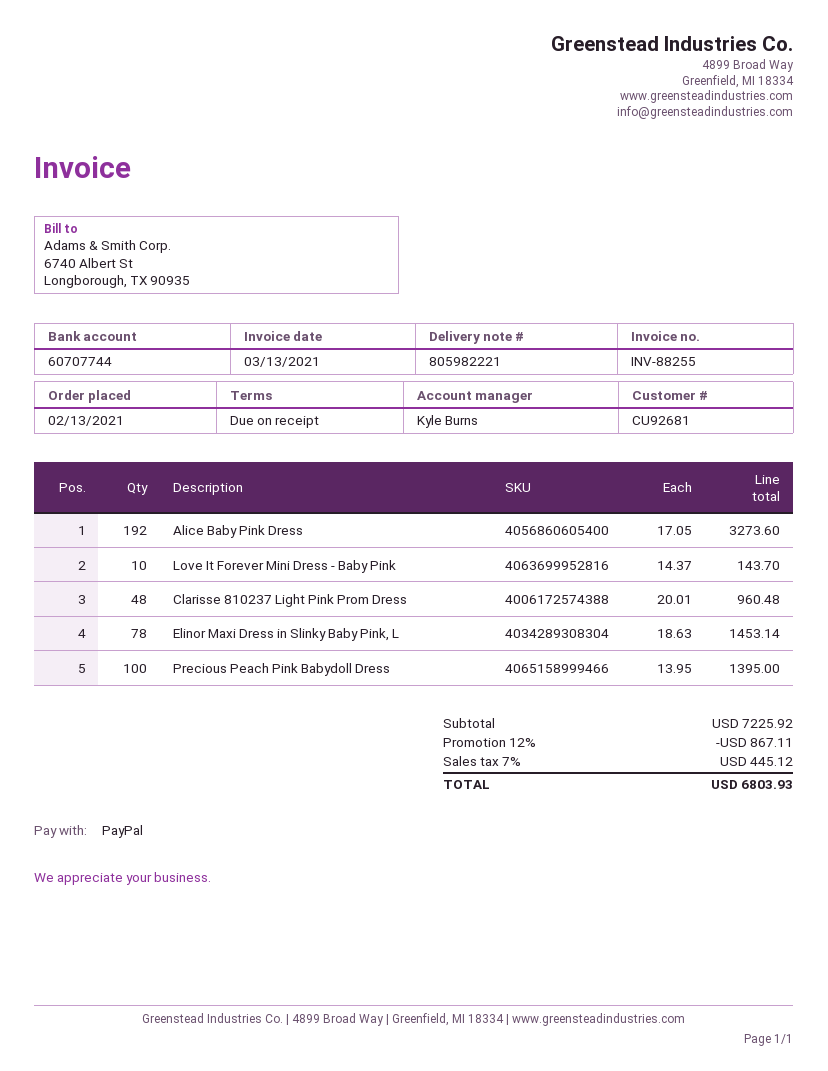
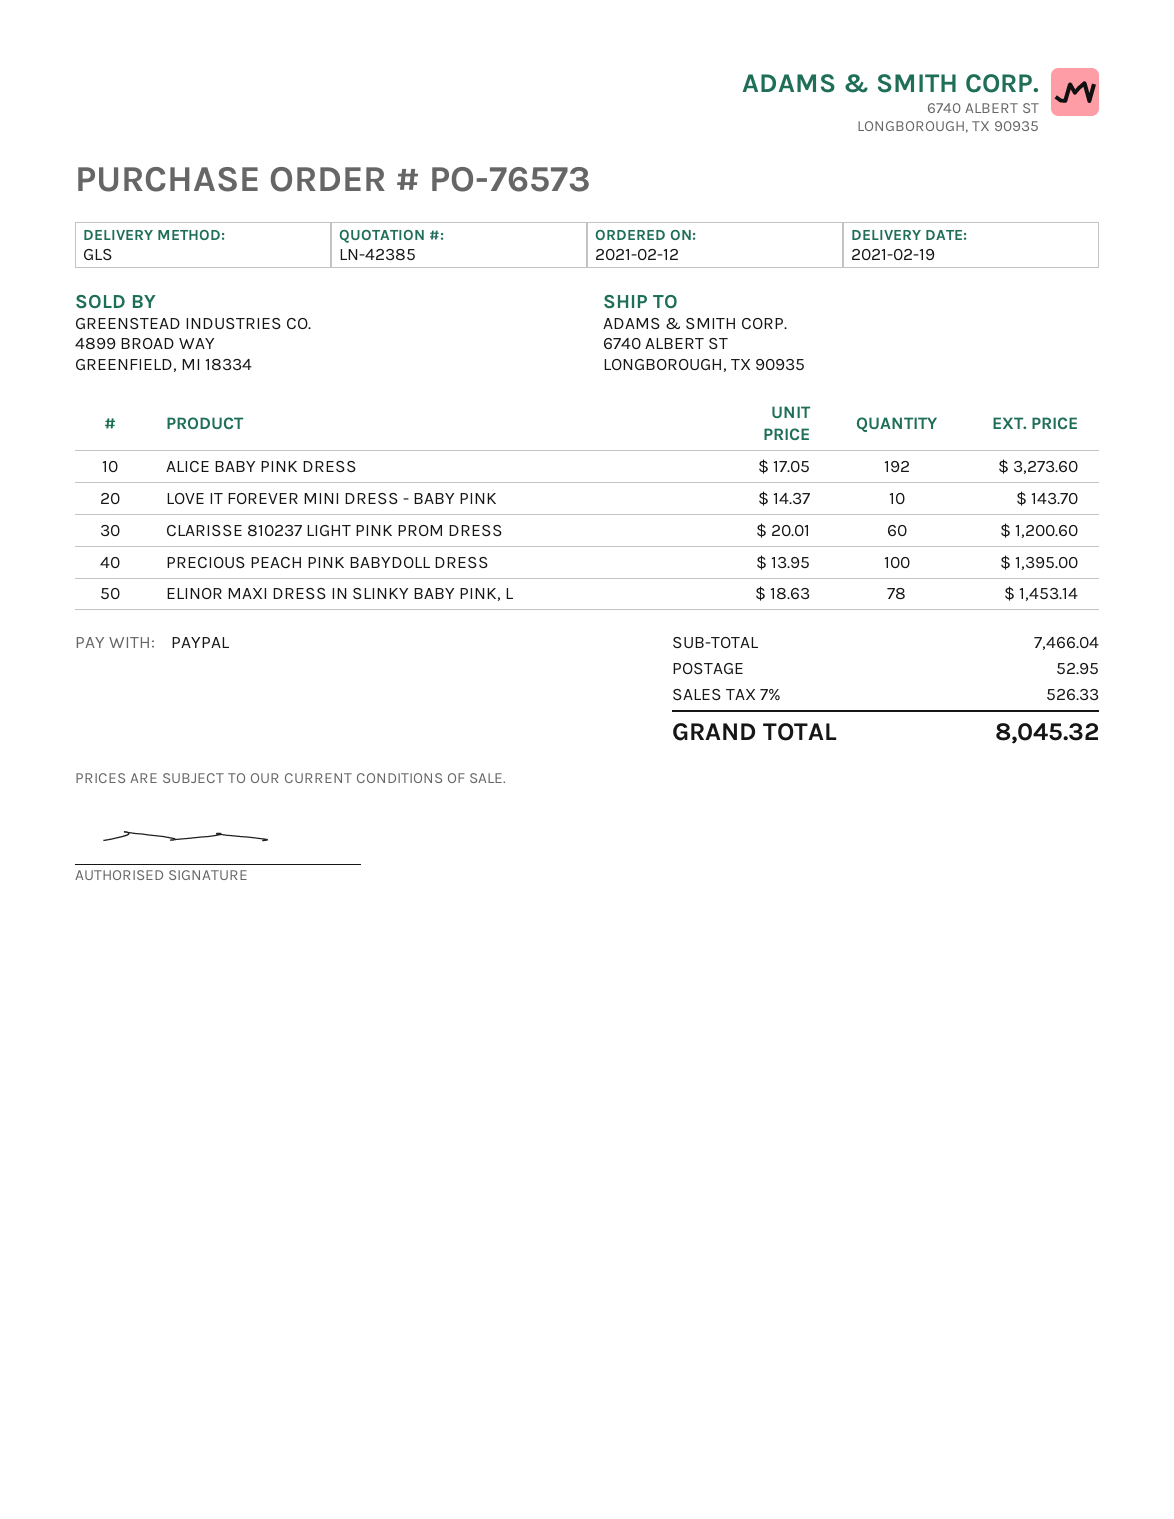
order date: 2021-02-13 -> 2021-02-12
Clarisse 810237 Light Pink Prom Dress: 48 x 20.01 = 960.48 -> 60 x 20.01 = 1200.60
subtotal: 7225.92 -> 7466.04
discount: 12% = 867.11 -> none
shipping: none -> 52.95
tax: 7% = 445.12 -> 7% = 526.33
total: 6803.93 -> 8045.32

